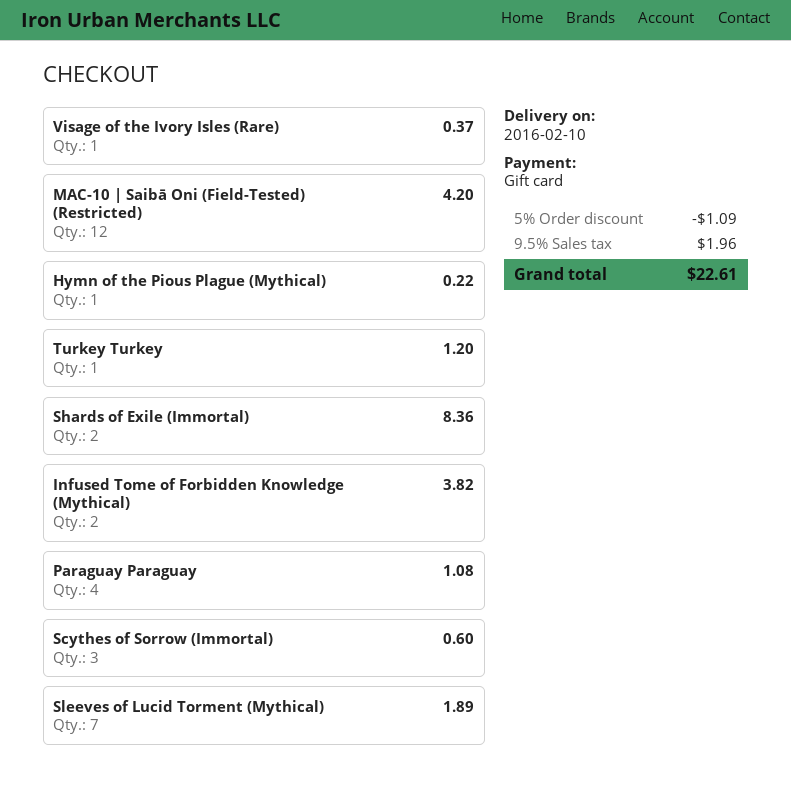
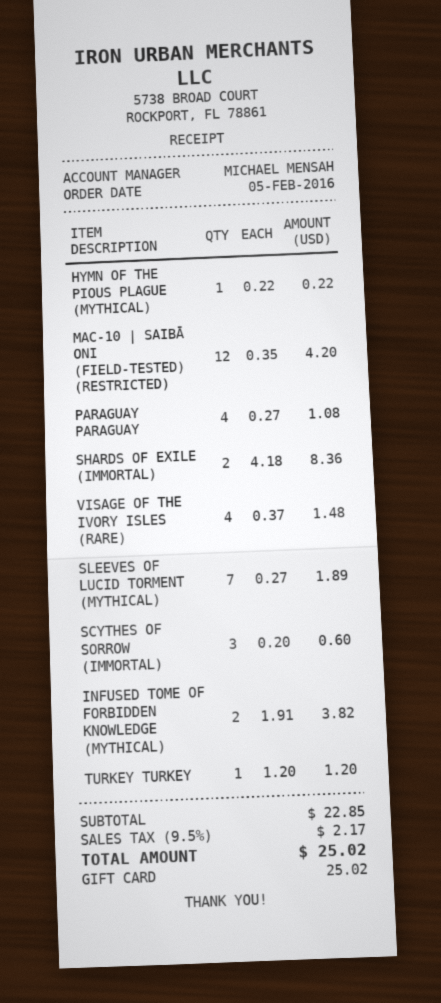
Visage of the Ivory Isles (Rare): 1 for 0.37 -> 4 for 1.48
discount: 5% = 1.09 -> none
tax: 9.5% = 1.96 -> 9.5% = 2.17
total: 22.61 -> 25.02

